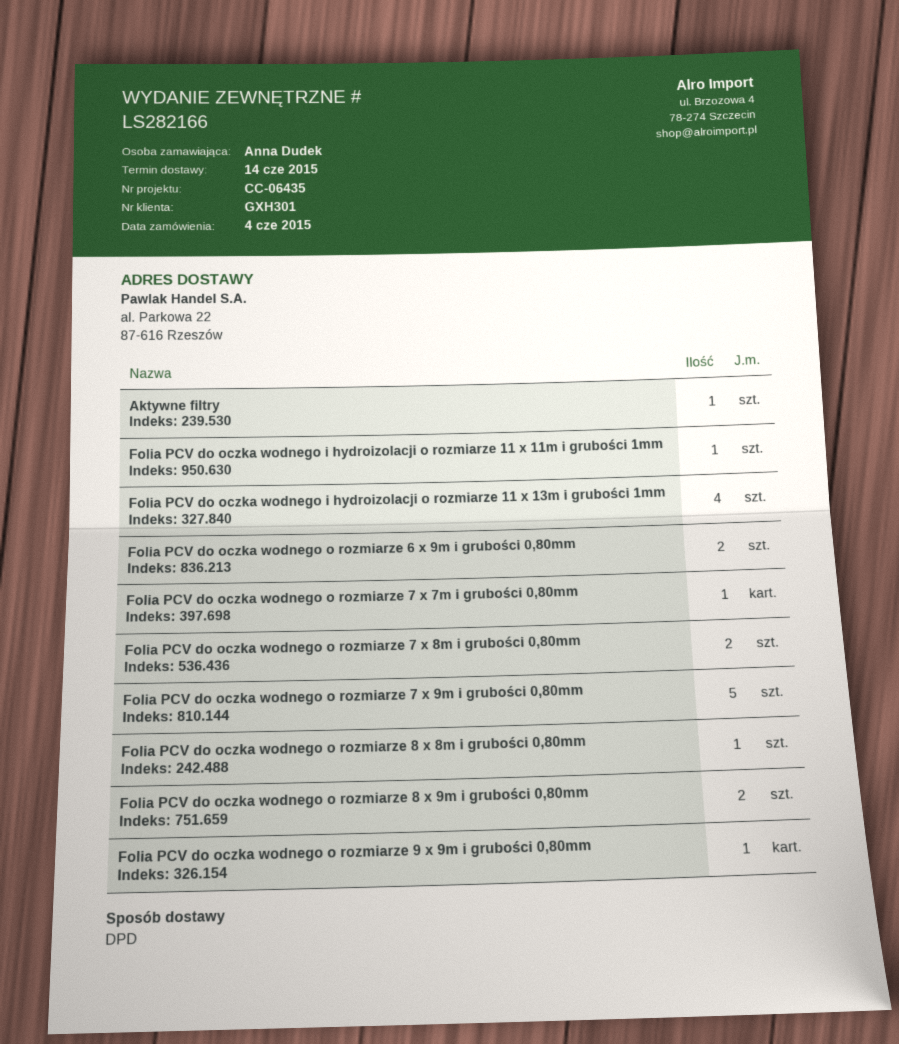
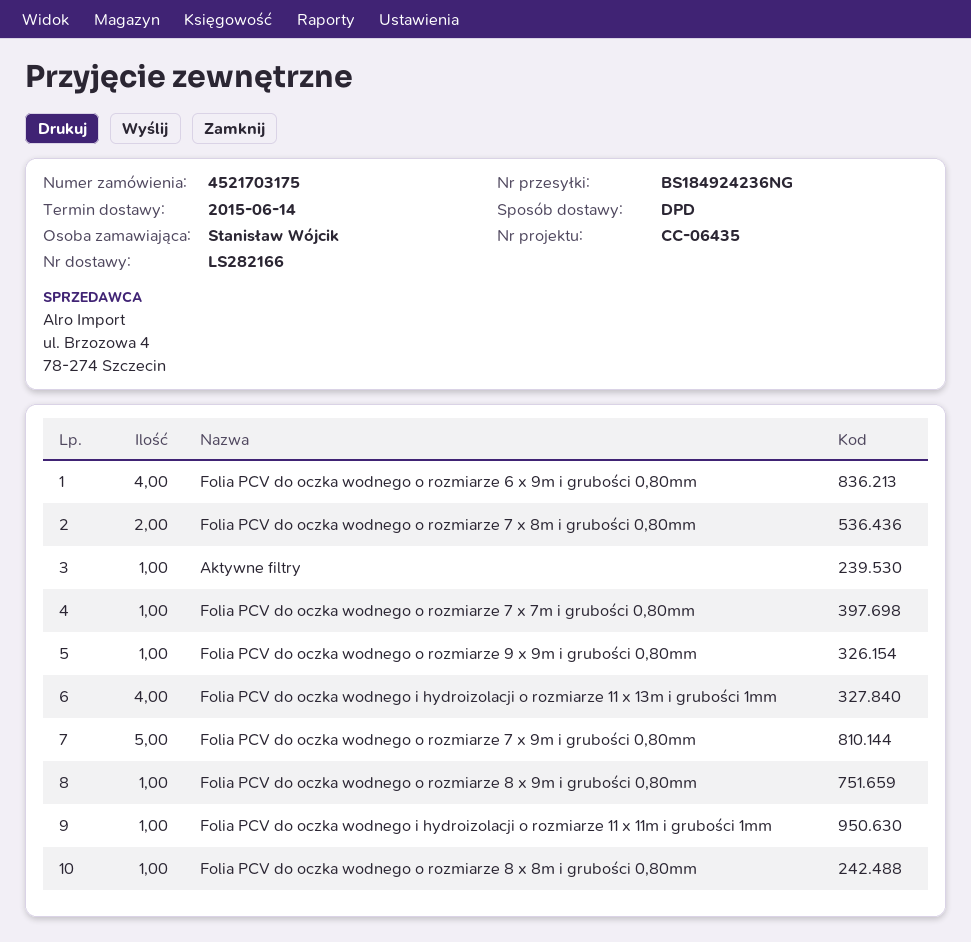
ordered by: Anna Dudek -> Stanisław Wójcik
Folia PCV do oczka wodnego o rozmiarze 6 x 9m i grubości 0,80mm: 2 -> 4
Folia PCV do oczka wodnego o rozmiarze 8 x 9m i grubości 0,80mm: 2 -> 1

